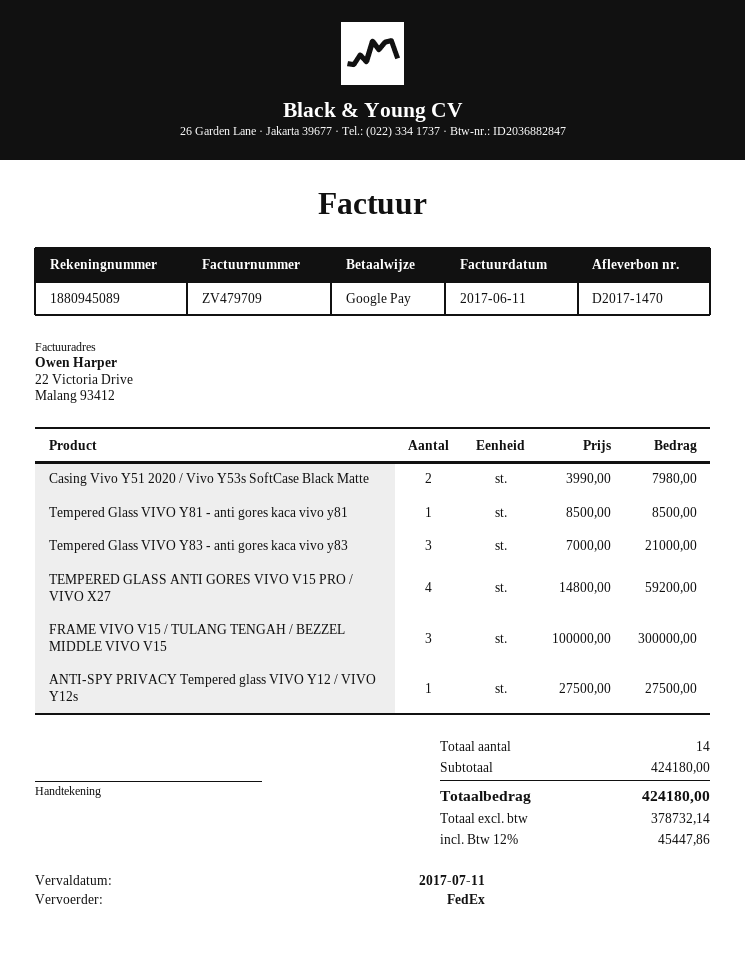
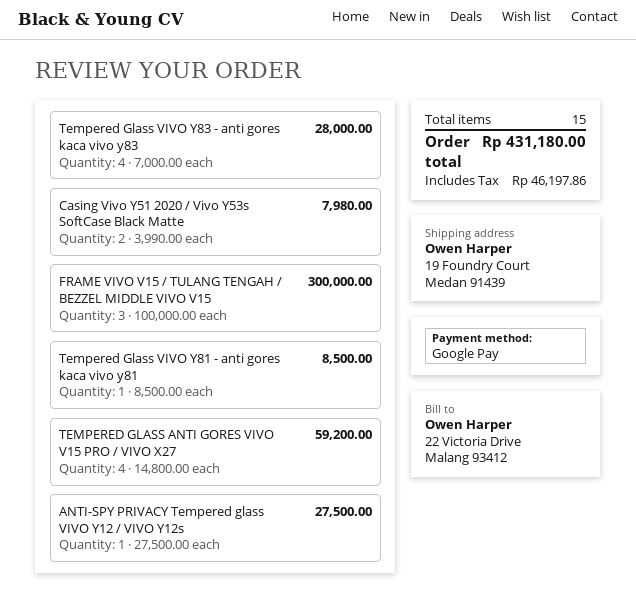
Tempered Glass VIVO Y83 - anti gores kaca vivo y83: 3 x 7000.00 = 21000.00 -> 4 x 7000.00 = 28000.00
total quantity: 14 -> 15
tax: 45447.86 -> 46197.86
total: 424180.00 -> 431180.00

